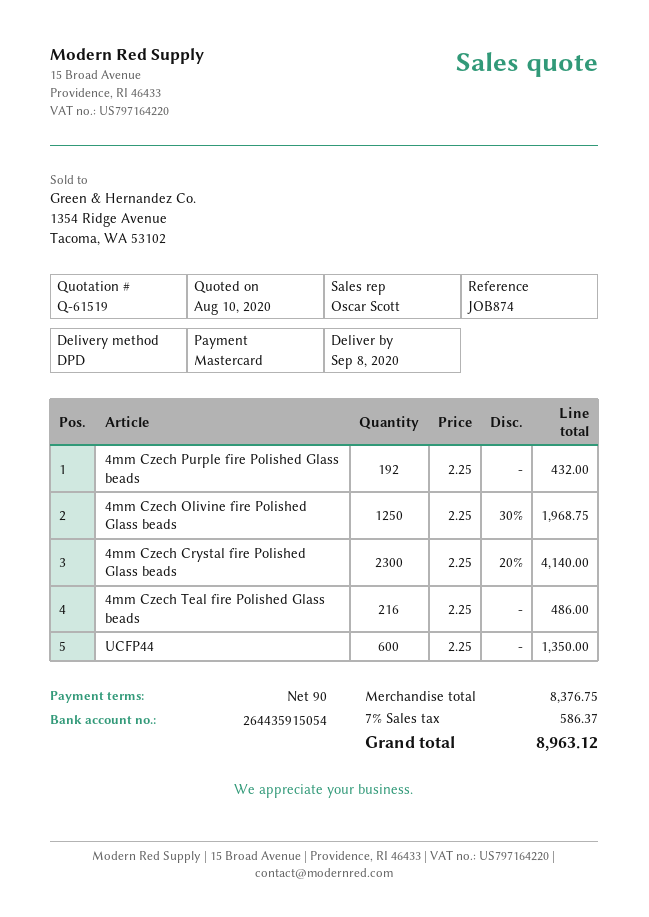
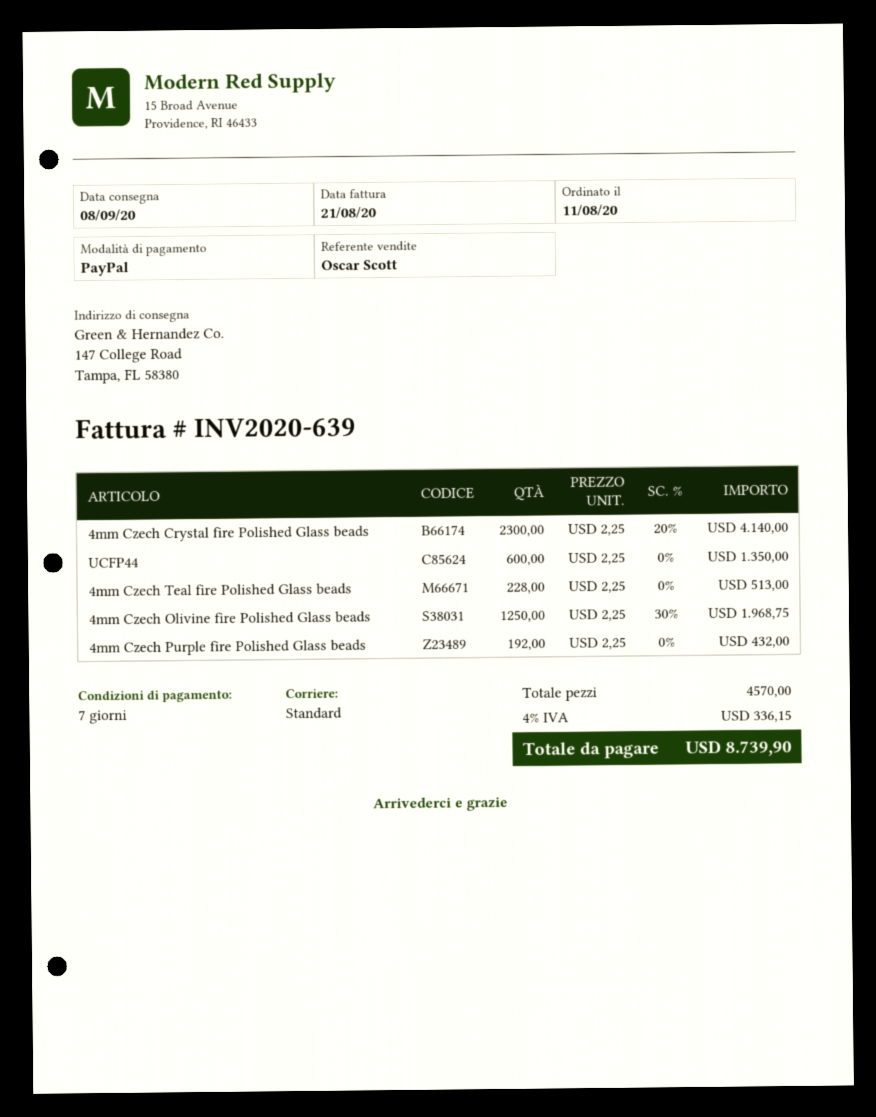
payment terms: 90 days -> 7 days
payment method: Mastercard -> PayPal
shipping method: DPD -> standard
4mm Czech Teal fire Polished Glass beads: 216 x 2.25 = 486.00 -> 228 x 2.25 = 513.00
tax: 7% = 586.37 -> 4% = 336.15
total: 8963.12 -> 8739.90

